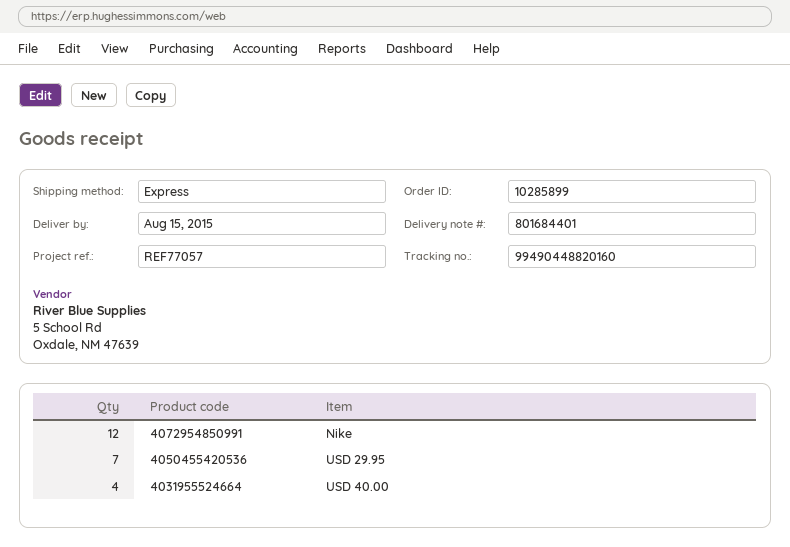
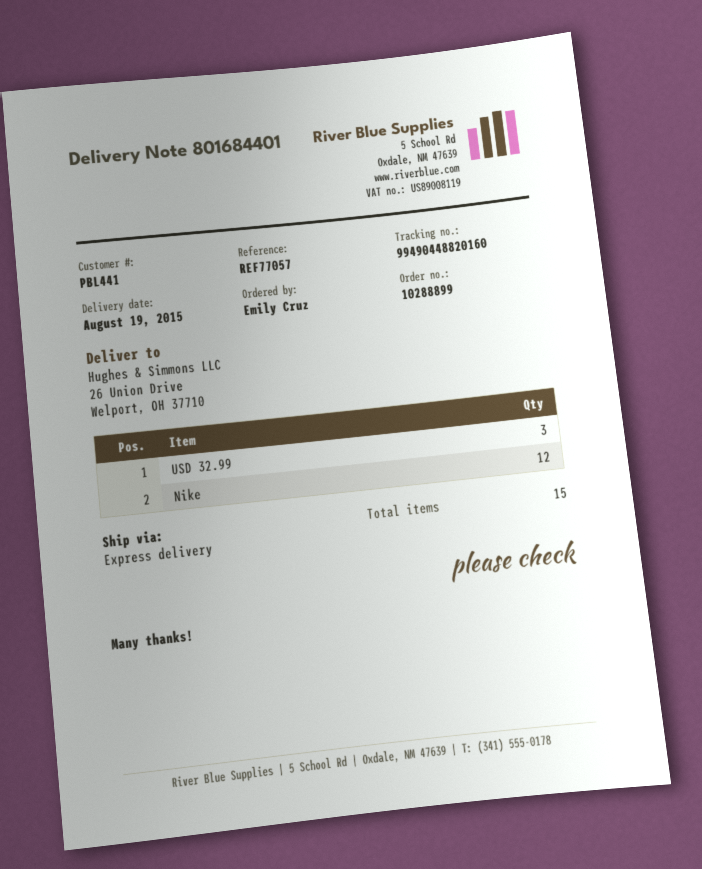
order number: 10285899 -> 10288899
delivery date: 2015-08-15 -> 2015-08-19
USD 29.95: 7 -> none
USD 40.00: 4 -> none
USD 32.99: none -> 3

